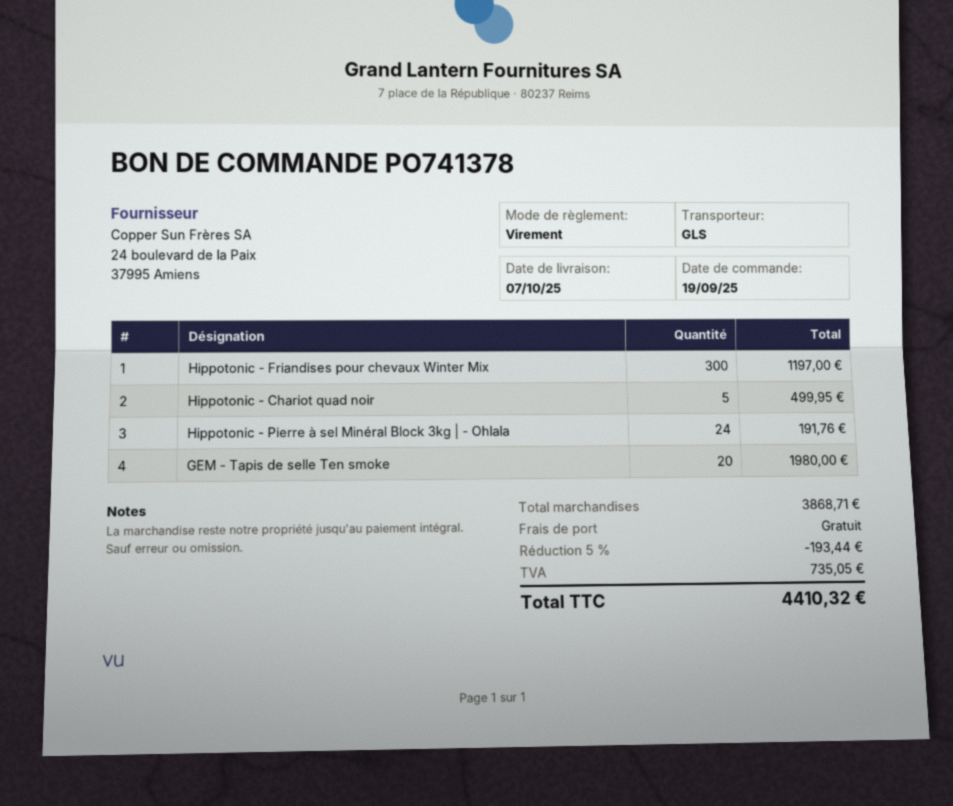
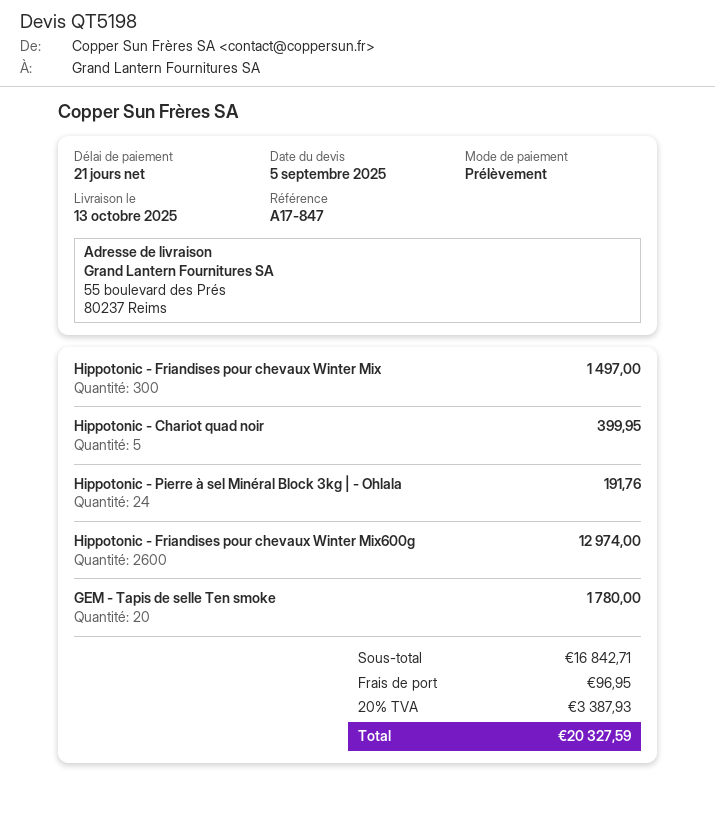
delivery date: 2025-10-07 -> 2025-10-13
payment method: bank transfer -> direct debit
Hippotonic - Friandises pour chevaux Winter Mix: 300 for 1197.00 -> 300 for 1497.00
Hippotonic - Chariot quad noir: 5 for 499.95 -> 5 for 399.95
GEM - Tapis de selle Ten smoke: 20 for 1980.00 -> 20 for 1780.00
Hippotonic - Friandises pour chevaux Winter Mix600g: none -> 2600 for 12974.00
subtotal: 3868.71 -> 16842.71
discount: 5% = 193.44 -> none
shipping: 0.00 -> 96.95
tax: 735.05 -> 3387.93
total: 4410.32 -> 20327.59

